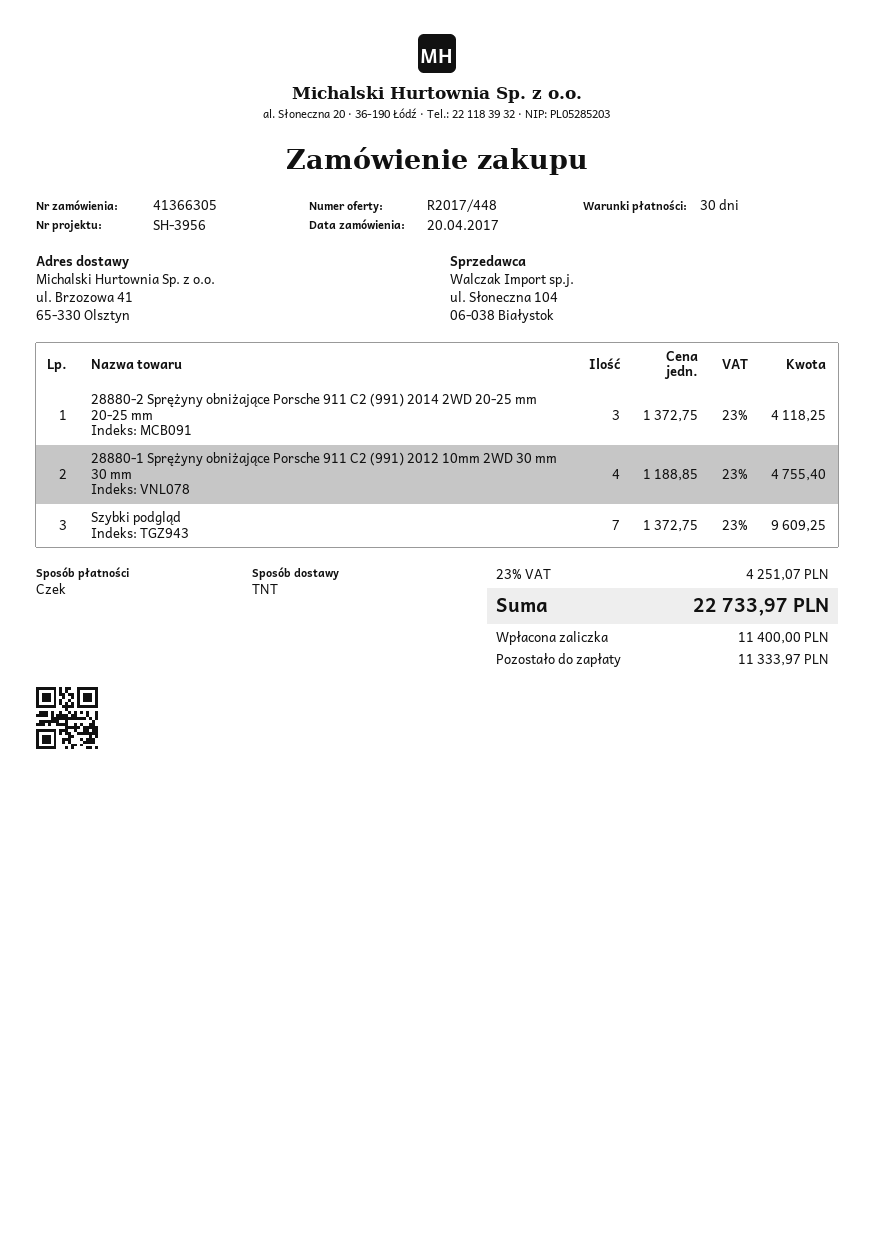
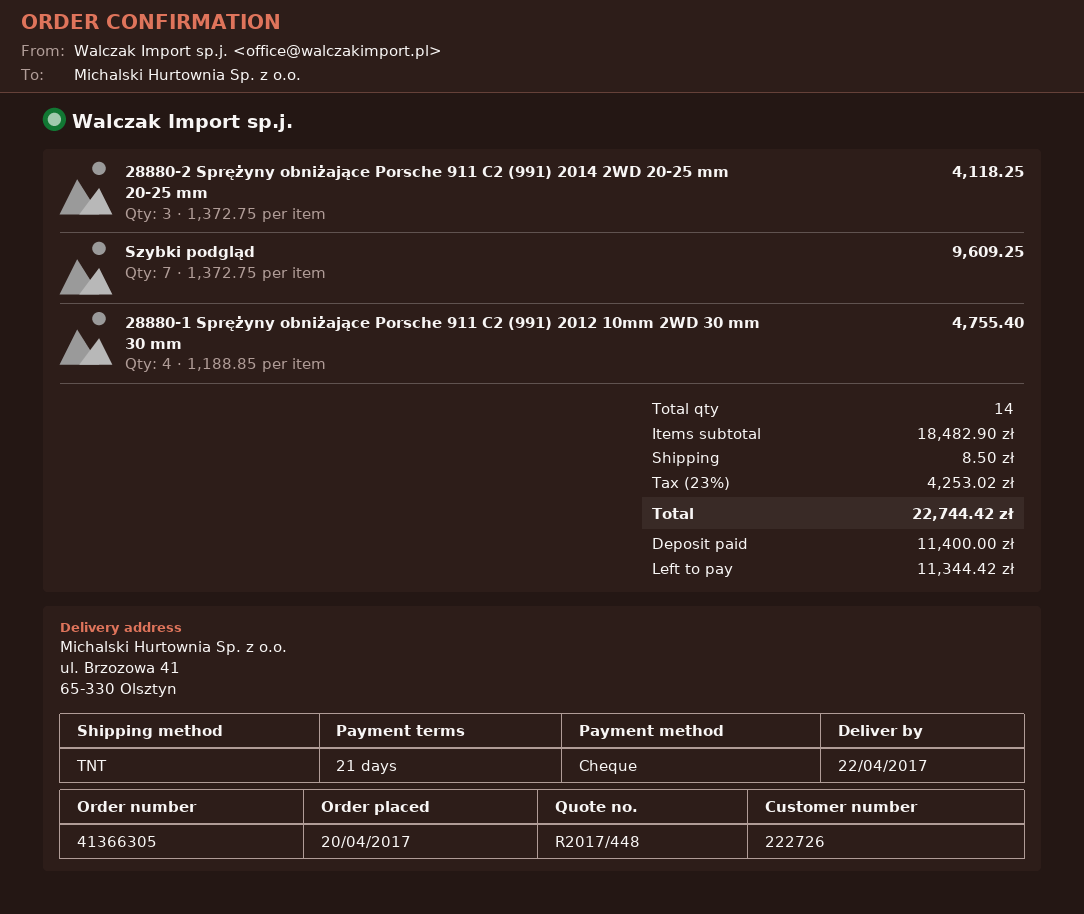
payment terms: 30 days -> 21 days
shipping: none -> 8.50
tax: 23% = 4251.07 -> 23% = 4253.02
total: 22733.97 -> 22744.42
balance: 11333.97 -> 11344.42

